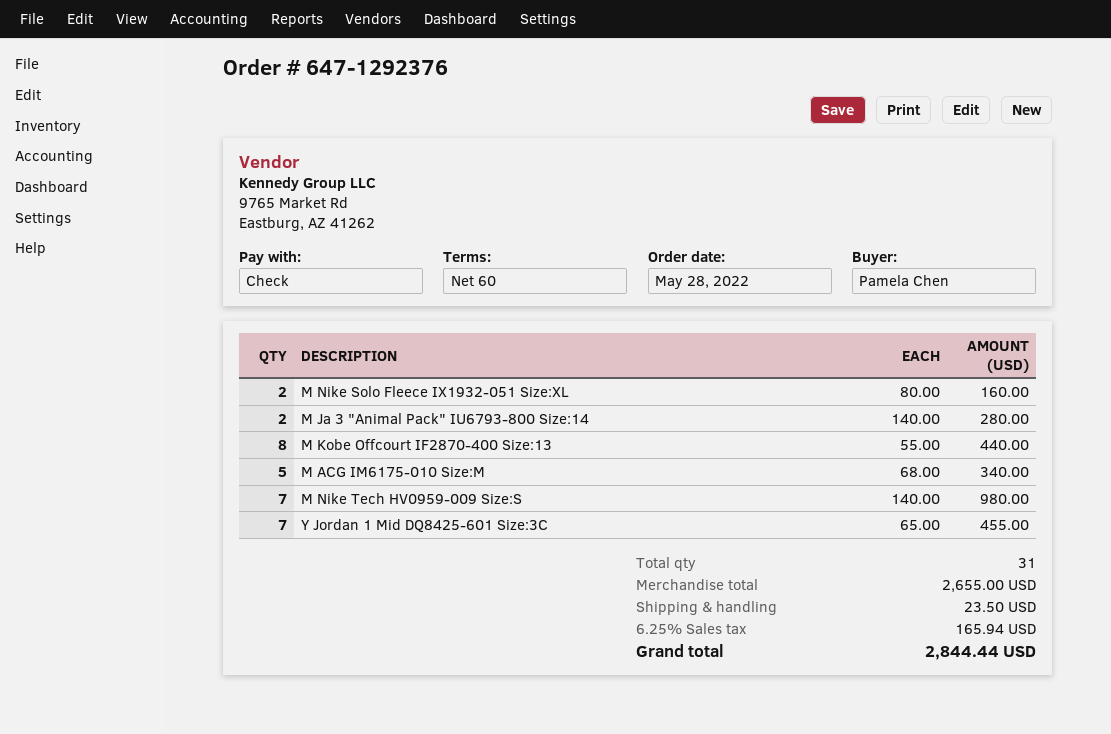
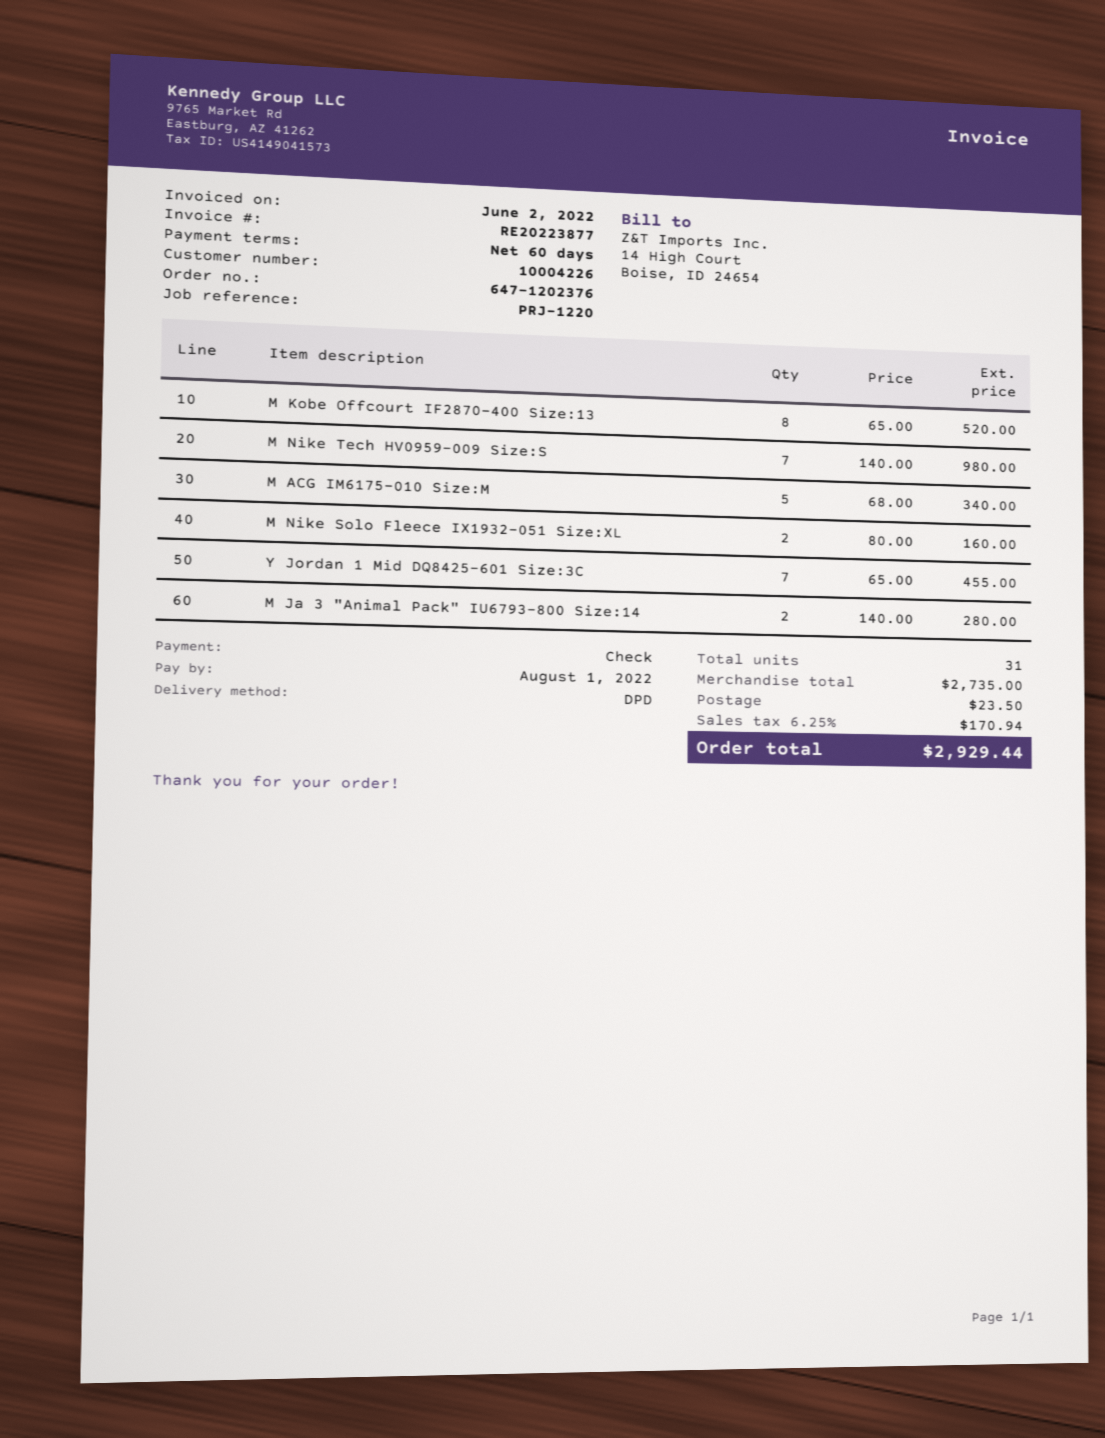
order number: 647-1292376 -> 647-1202376
M Kobe Offcourt IF2870-400 Size:13: 8 x 55.00 = 440.00 -> 8 x 65.00 = 520.00
subtotal: 2655.00 -> 2735.00
tax: 6.25% = 165.94 -> 6.25% = 170.94
total: 2844.44 -> 2929.44

